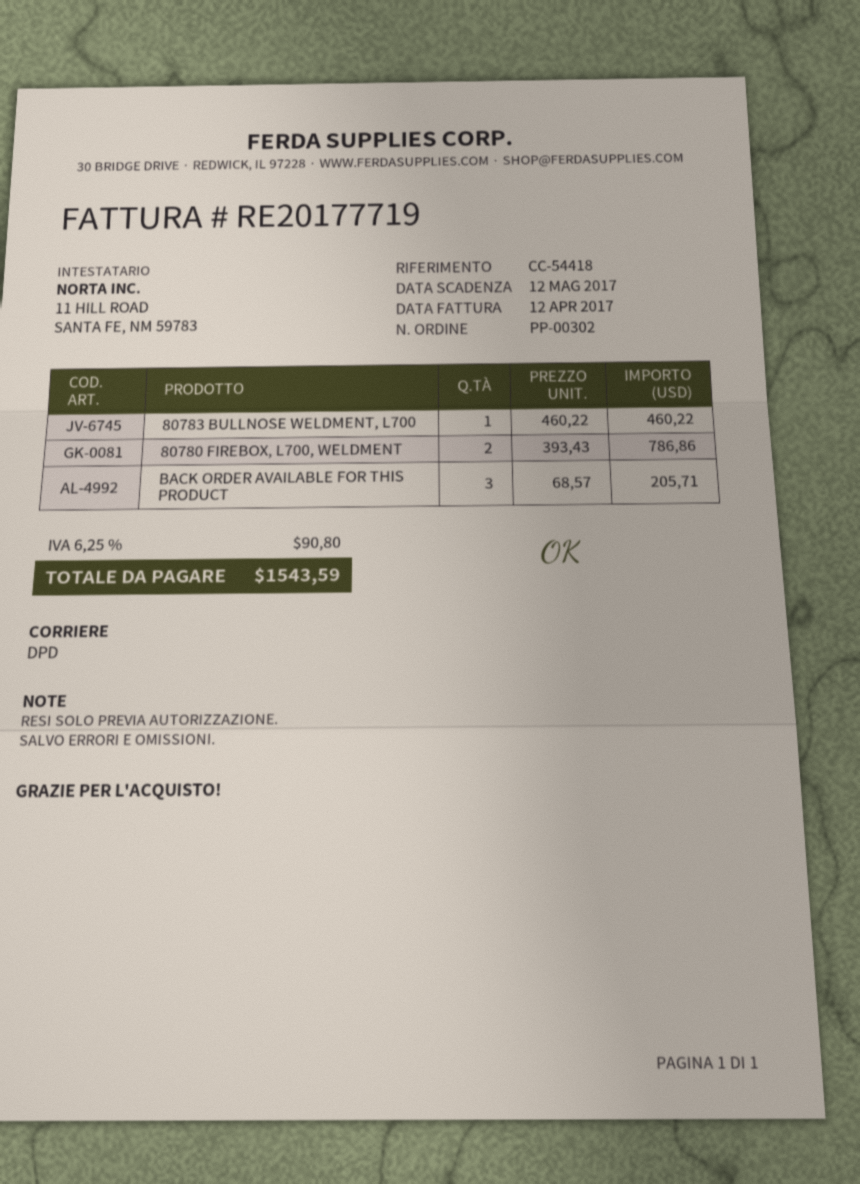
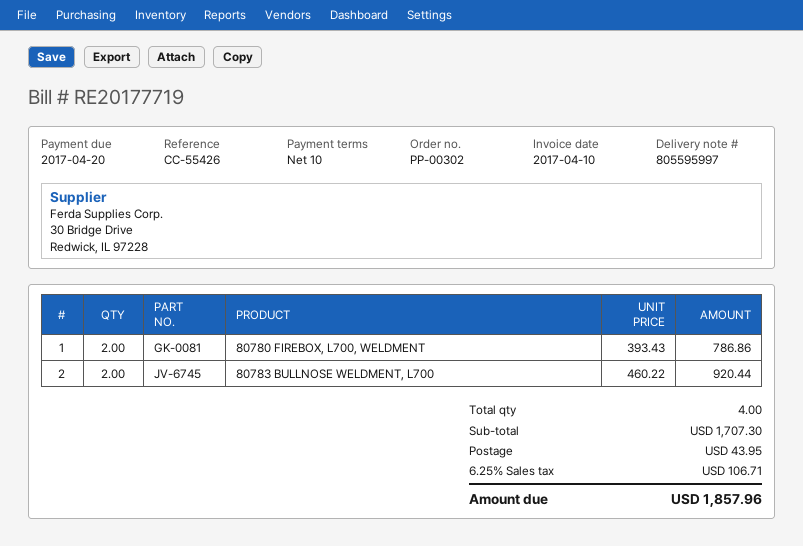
invoice date: 2017-04-12 -> 2017-04-10
due date: 2017-05-12 -> 2017-04-20
reference: CC-54418 -> CC-55426
80783 BULLNOSE WELDMENT, L700: 1 x 460.22 = 460.22 -> 2 x 460.22 = 920.44
BACK ORDER AVAILABLE FOR THIS PRODUCT: 3 x 68.57 = 205.71 -> none
shipping: none -> 43.95
tax: 6.25% = 90.80 -> 6.25% = 106.71
total: 1543.59 -> 1857.96

